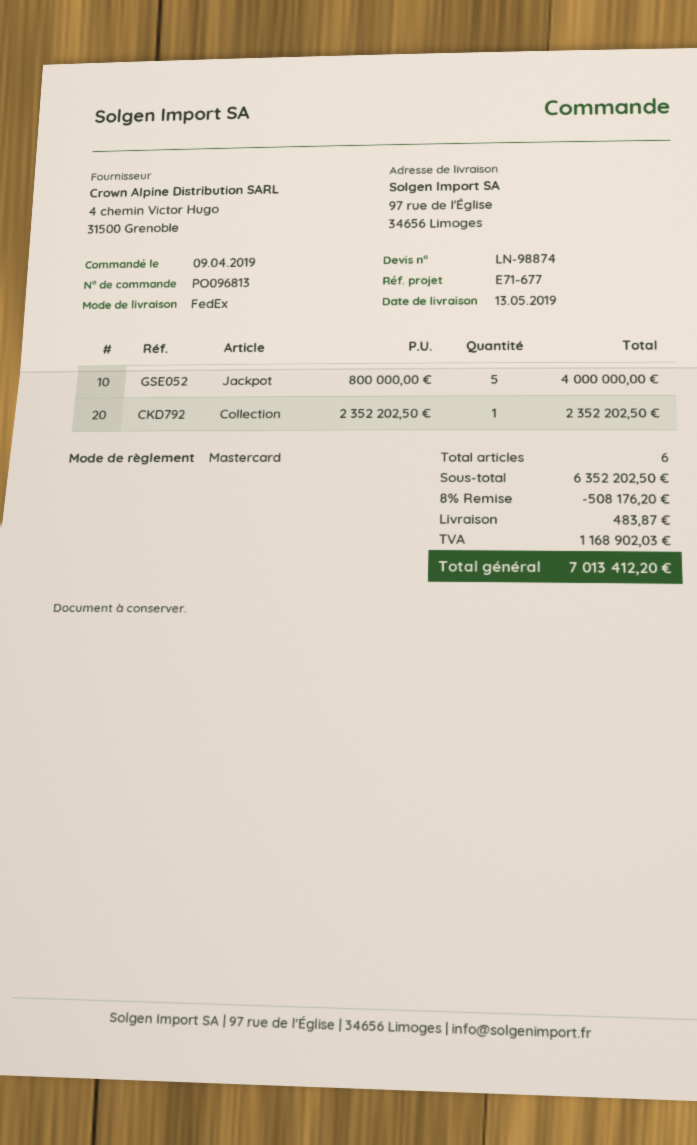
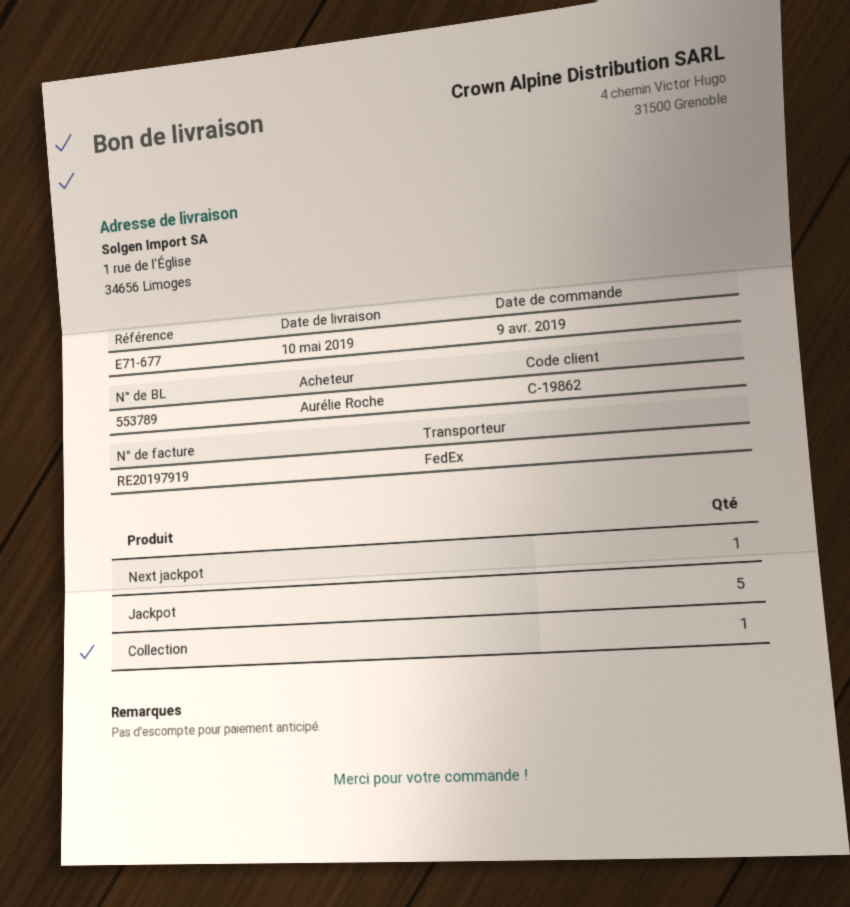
delivery date: 2019-05-13 -> 2019-05-10
ship to: 97 rue de l'Église, 34656 Limoges -> 1 rue de l'Église, 34656 Limoges
Next jackpot: none -> 1

